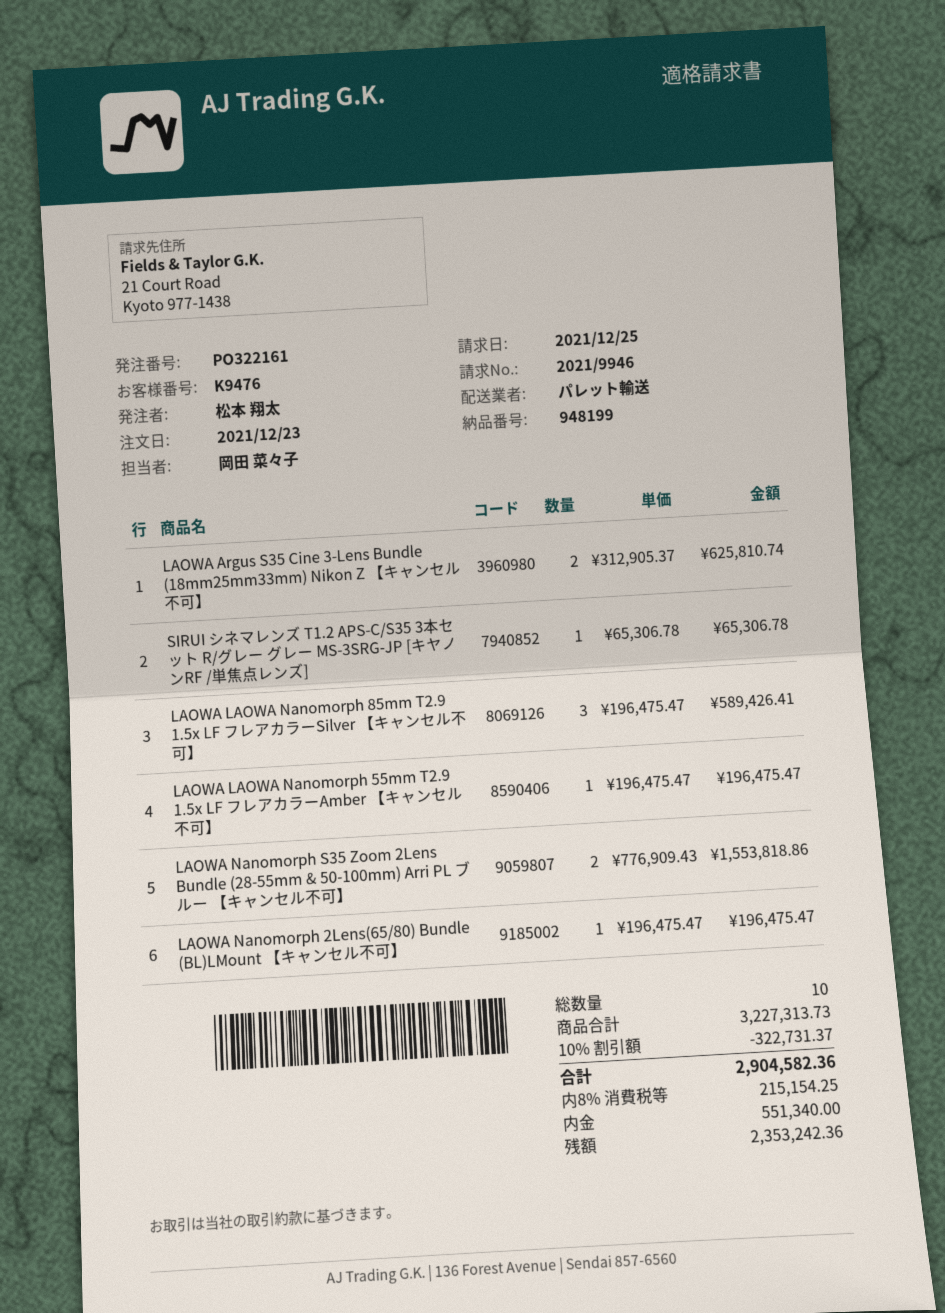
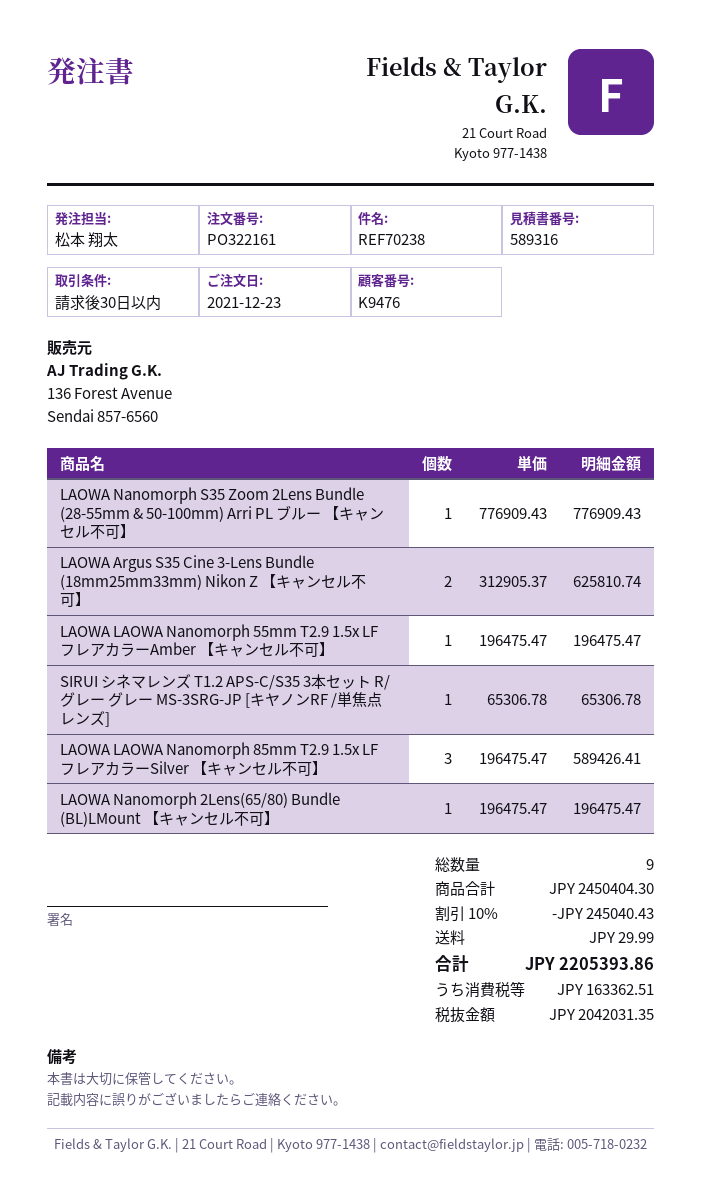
LAOWA Nanomorph S35 Zoom 2Lens Bundle (28-55mm & 50-100mm) Arri PL ブルー 【キャンセル不可】: 2 x 776909.43 = 1553818.86 -> 1 x 776909.43 = 776909.43
total quantity: 10 -> 9
subtotal: 3227313.73 -> 2450404.30
discount: 10% = 322731.37 -> 10% = 245040.43
shipping: none -> 29.99
tax: 215154.25 -> 163362.51
total: 2904582.36 -> 2205393.86

